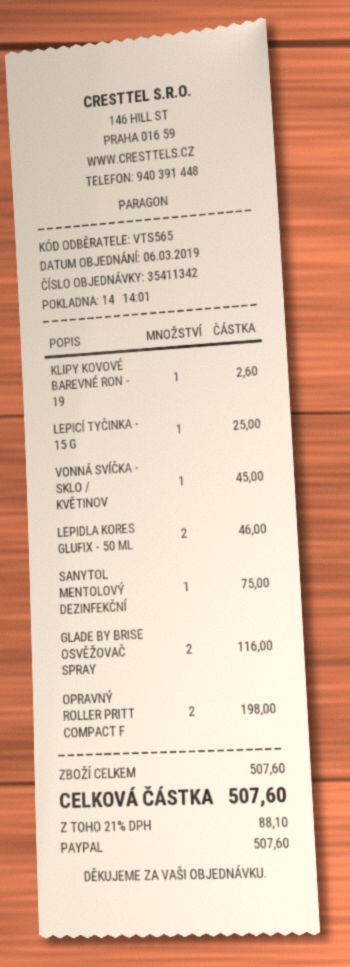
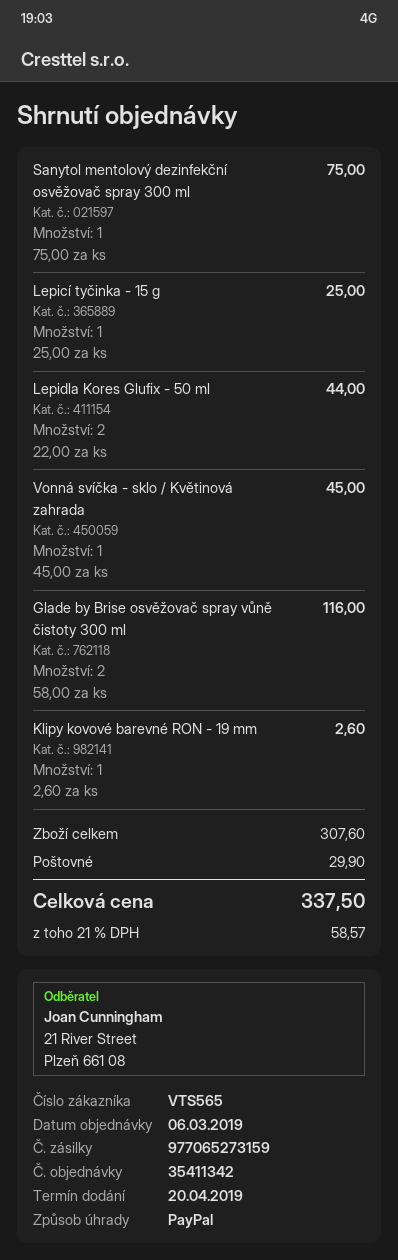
LEPIDLA KORES GLUFIX - 50 ML: 2 for 46.00 -> 2 for 44.00
OPRAVNÝ ROLLER PRITT COMPACT F: 2 for 198.00 -> none
subtotal: 507.60 -> 307.60
shipping: none -> 29.90
tax: 21% = 88.10 -> 21% = 58.57
total: 507.60 -> 337.50

